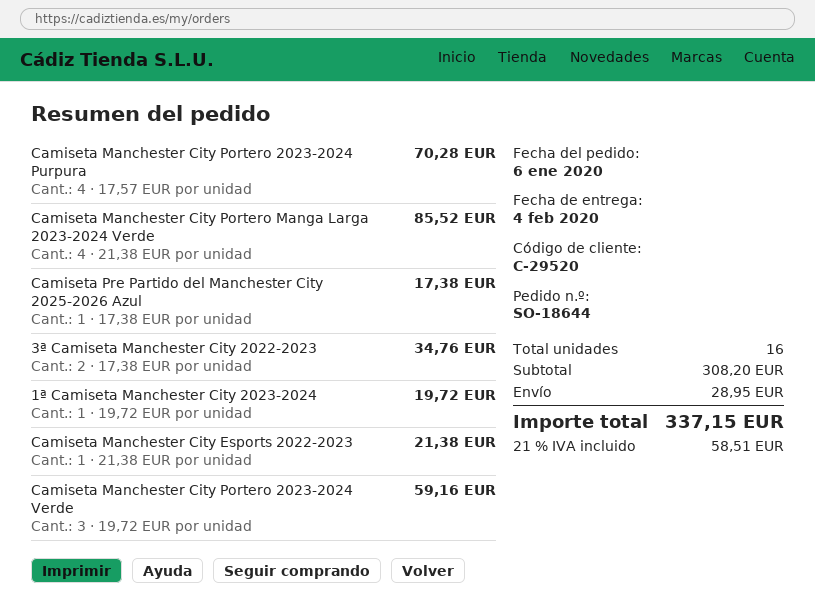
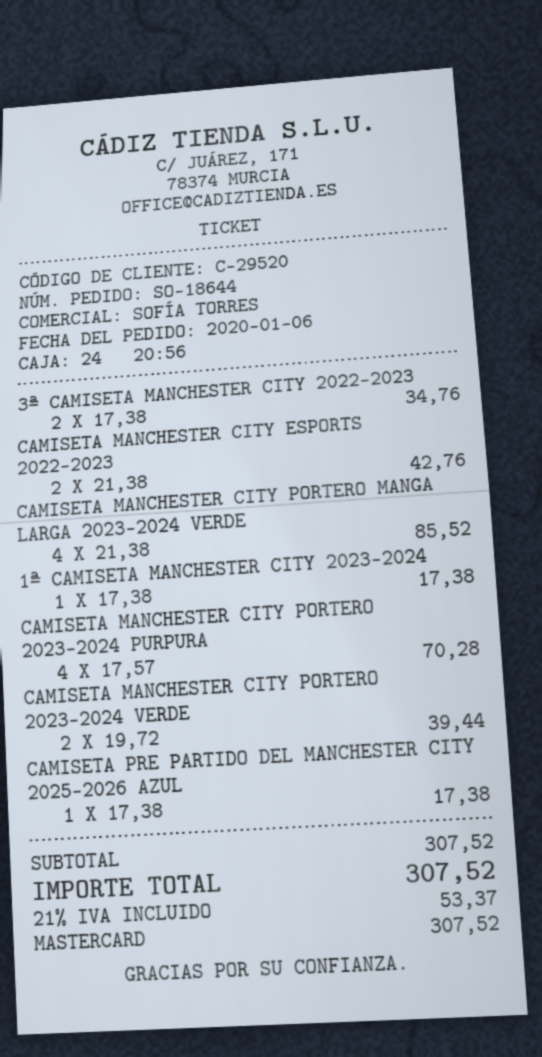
1ª Camiseta Manchester City 2023-2024: 1 x 19.72 = 19.72 -> 1 x 17.38 = 17.38
Camiseta Manchester City Esports 2022-2023: 1 x 21.38 = 21.38 -> 2 x 21.38 = 42.76
Camiseta Manchester City Portero 2023-2024 Verde: 3 x 19.72 = 59.16 -> 2 x 19.72 = 39.44
subtotal: 308.20 -> 307.52
shipping: 28.95 -> none
tax: 21% = 58.51 -> 21% = 53.37
total: 337.15 -> 307.52

